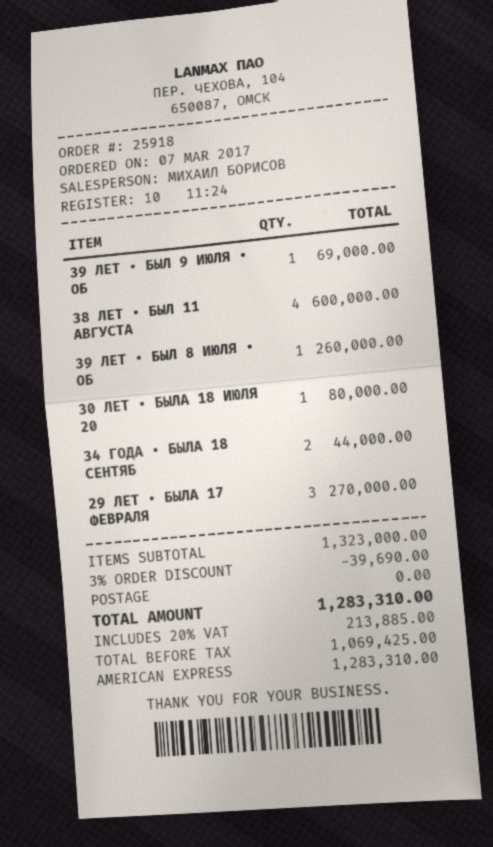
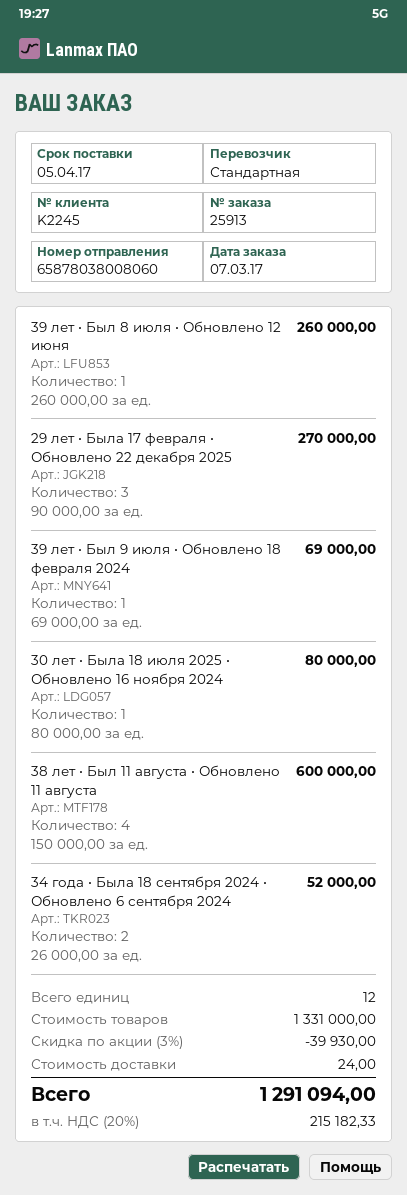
order number: 25918 -> 25913
34 ГОДА • БЫЛА 18 СЕНТЯБ: 2 for 44000.00 -> 2 for 52000.00
subtotal: 1323000.00 -> 1331000.00
discount: 3% = 39690.00 -> 3% = 39930.00
shipping: 0.00 -> 24.00
tax: 20% = 213885.00 -> 20% = 215182.33
total: 1283310.00 -> 1291094.00

